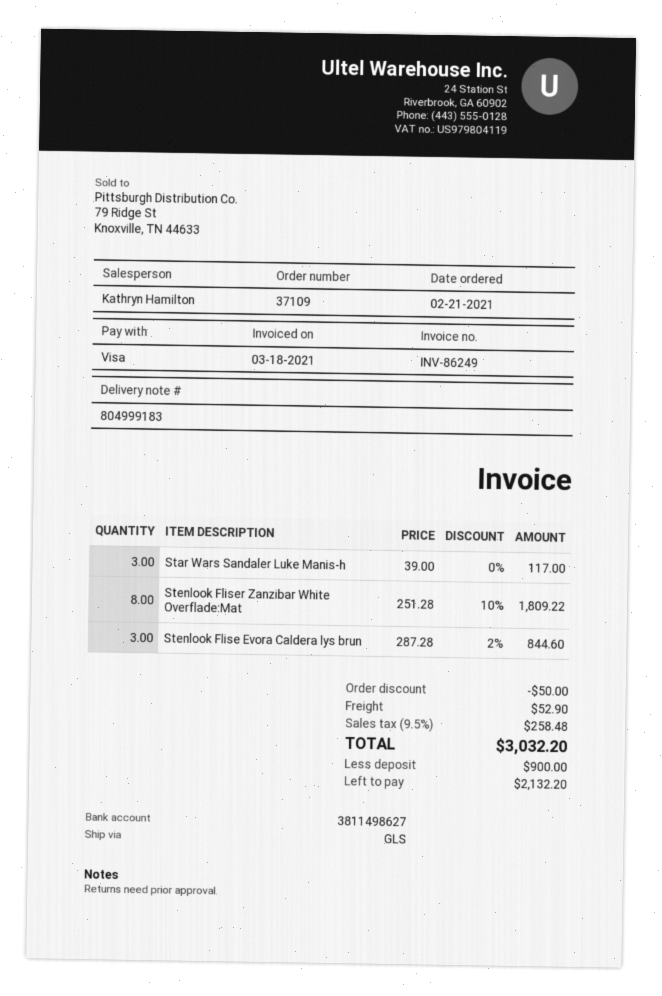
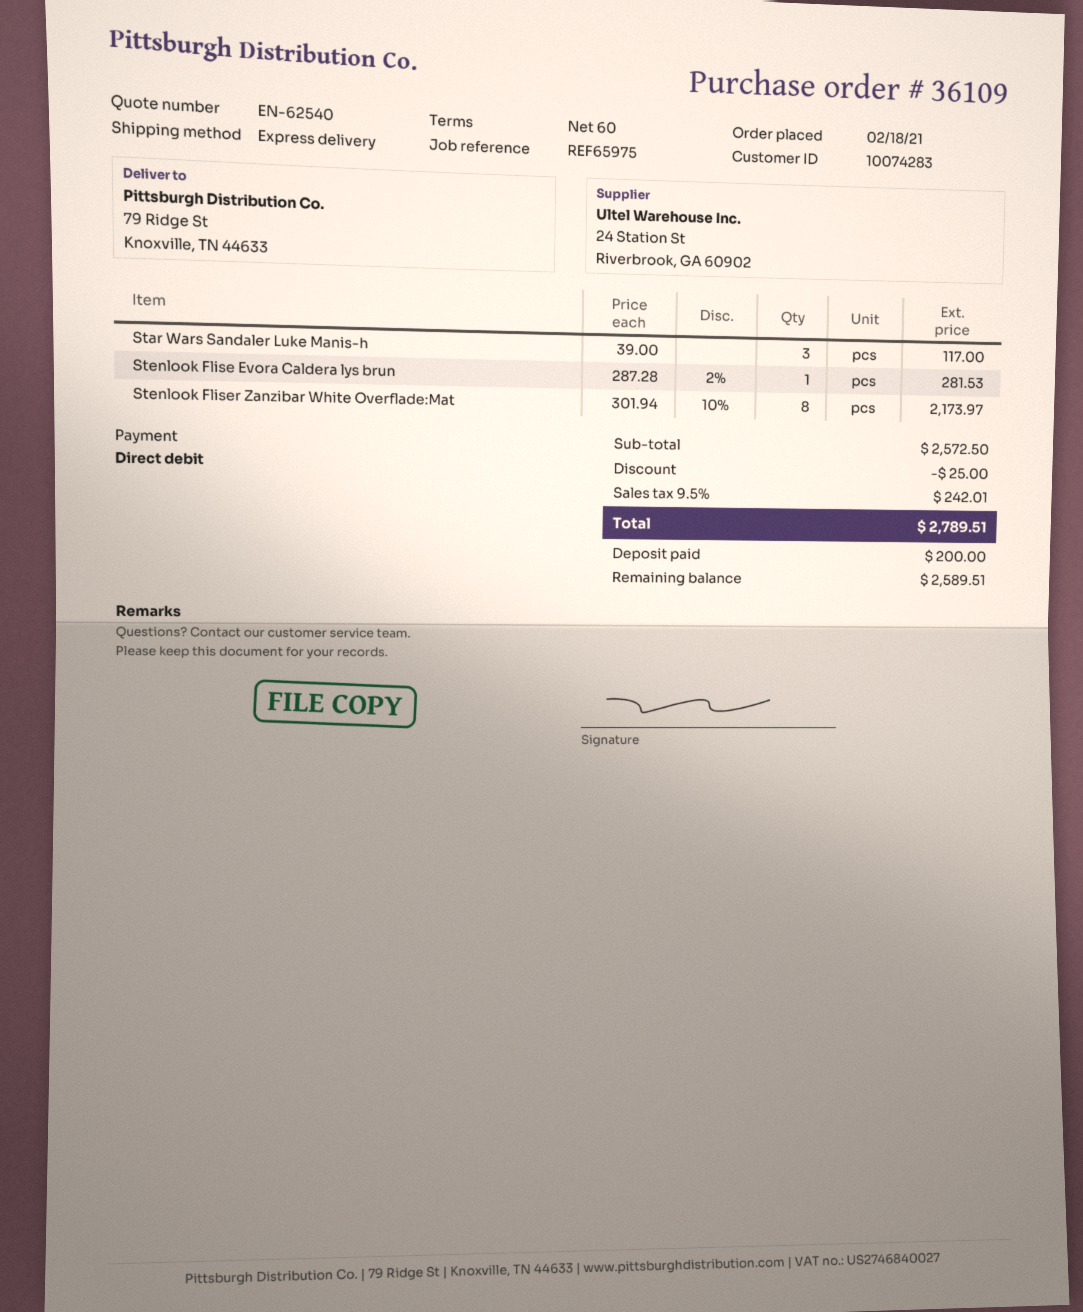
order number: 37109 -> 36109
order date: 2021-02-21 -> 2021-02-18
payment method: Visa -> direct debit
shipping method: GLS -> express
Stenlook Fliser Zanzibar White Overflade:Mat: 8 x 251.28 - 10% = 1809.22 -> 8 x 301.94 - 10% = 2173.97
Stenlook Flise Evora Caldera lys brun: 3 x 287.28 - 2% = 844.60 -> 1 x 287.28 - 2% = 281.53
discount: 50.00 -> 25.00
shipping: 52.90 -> none
tax: 9.5% = 258.48 -> 9.5% = 242.01
total: 3032.20 -> 2789.51
deposit: 900.00 -> 200.00
balance: 2132.20 -> 2589.51

